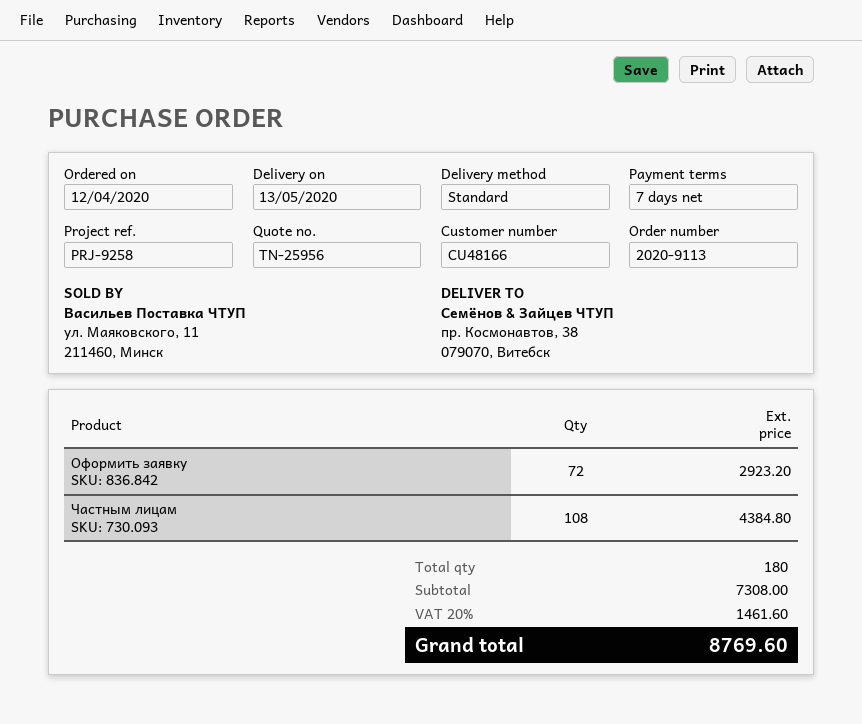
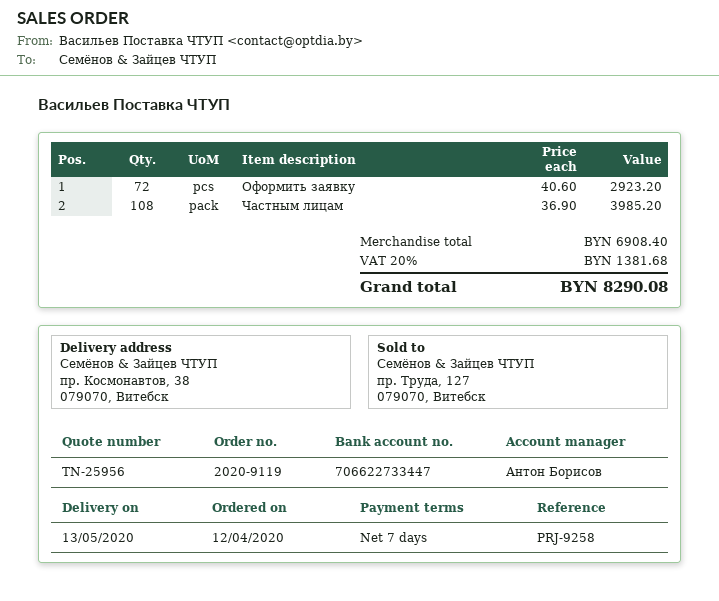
order number: 2020-9113 -> 2020-9119
Частным лицам: 108 for 4384.80 -> 108 for 3985.20
subtotal: 7308.00 -> 6908.40
tax: 20% = 1461.60 -> 20% = 1381.68
total: 8769.60 -> 8290.08

